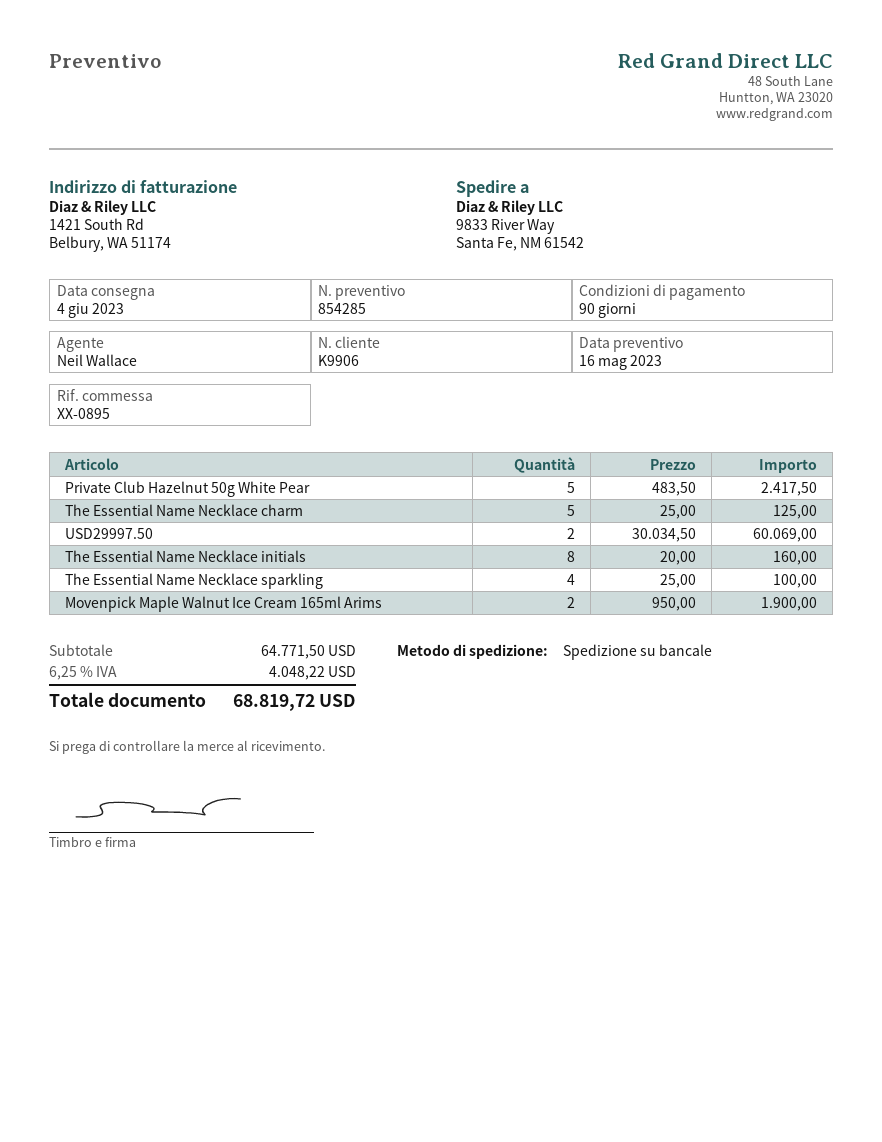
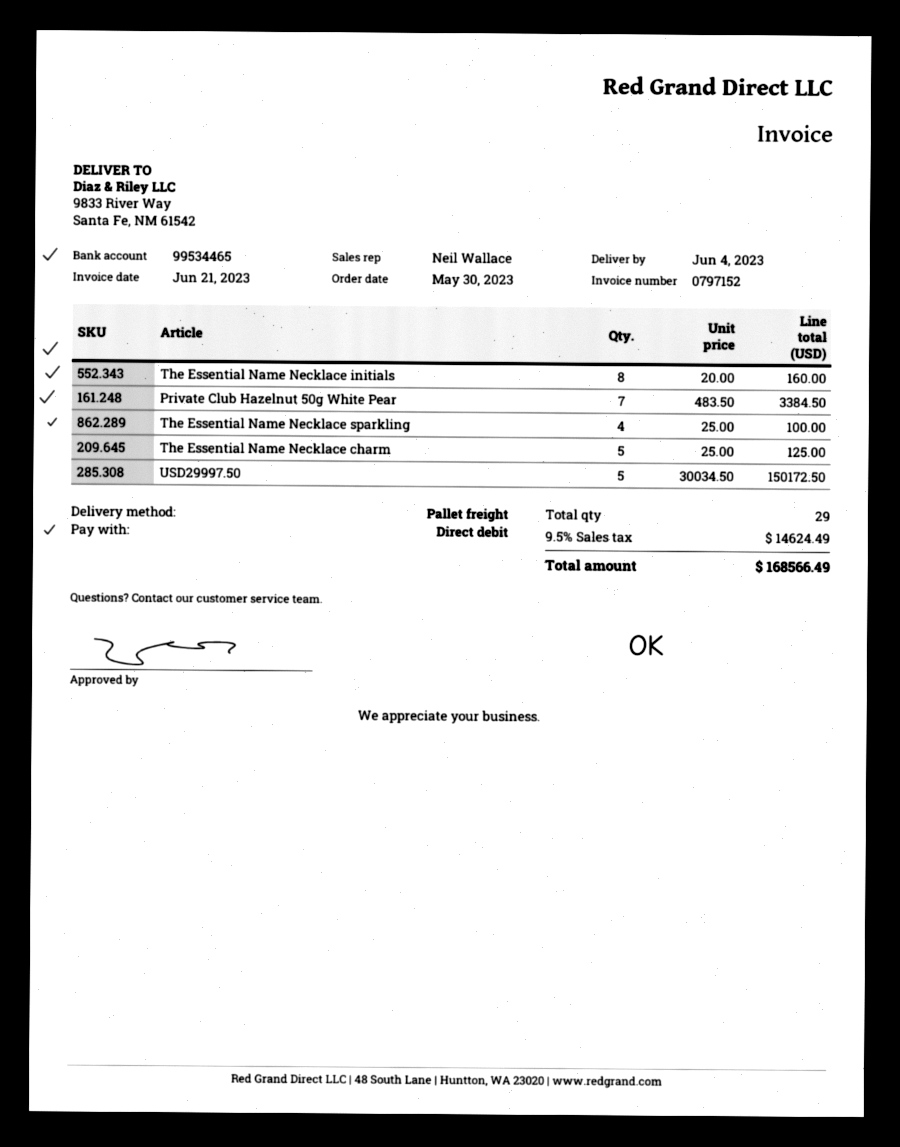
Private Club Hazelnut 50g White Pear: 5 x 483.50 = 2417.50 -> 7 x 483.50 = 3384.50
USD29997.50: 2 x 30034.50 = 60069.00 -> 5 x 30034.50 = 150172.50
Movenpick Maple Walnut Ice Cream 165ml Arims: 2 x 950.00 = 1900.00 -> none
tax: 6.25% = 4048.22 -> 9.5% = 14624.49
total: 68819.72 -> 168566.49

